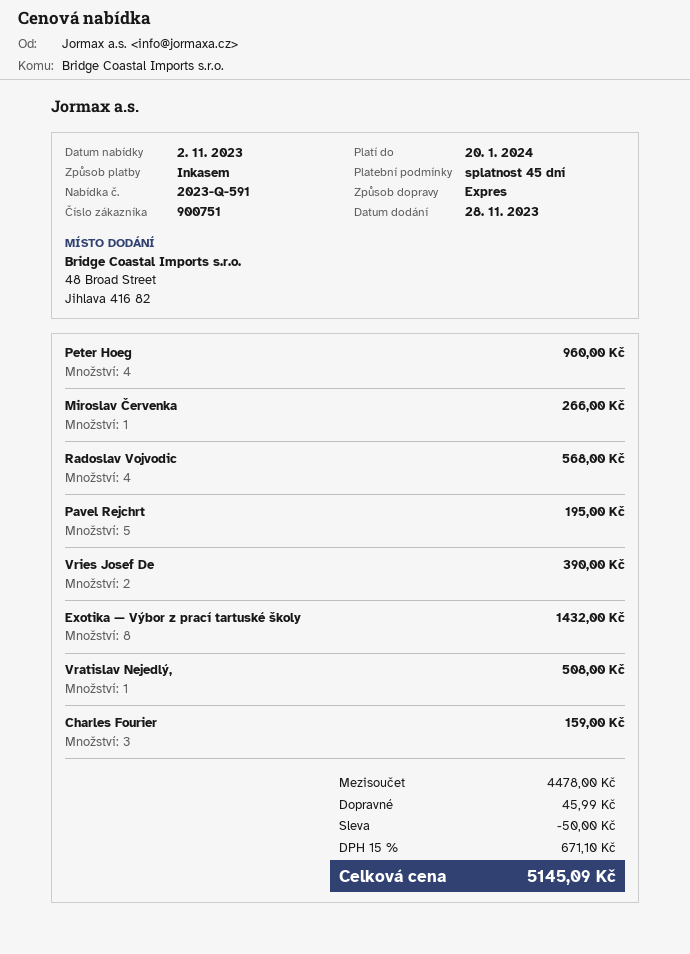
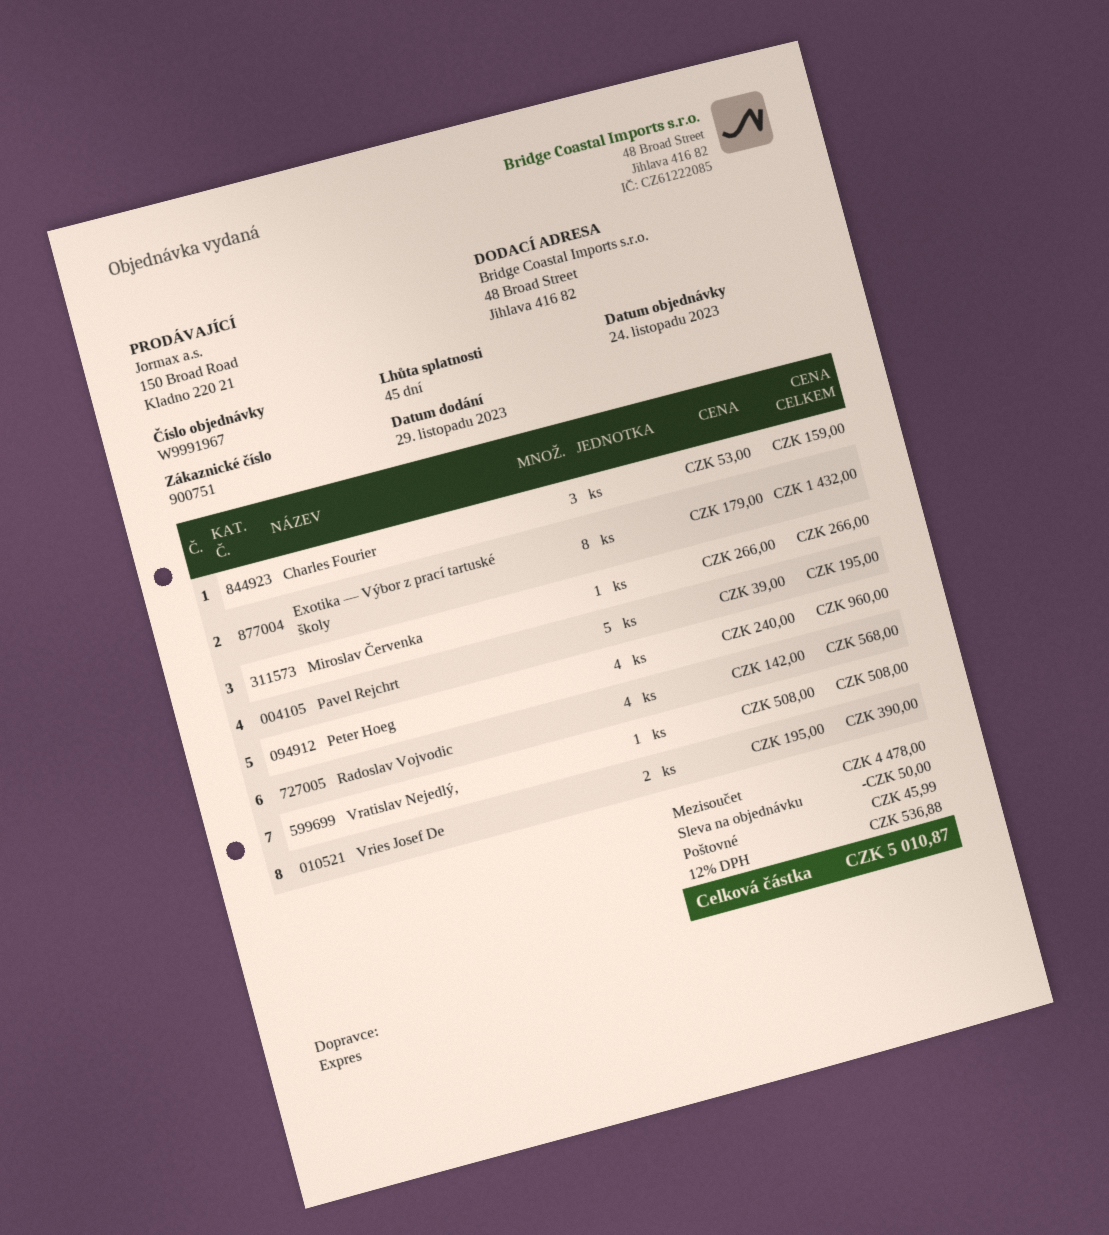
delivery date: 2023-11-28 -> 2023-11-29
tax: 15% = 671.10 -> 12% = 536.88
total: 5145.09 -> 5010.87

